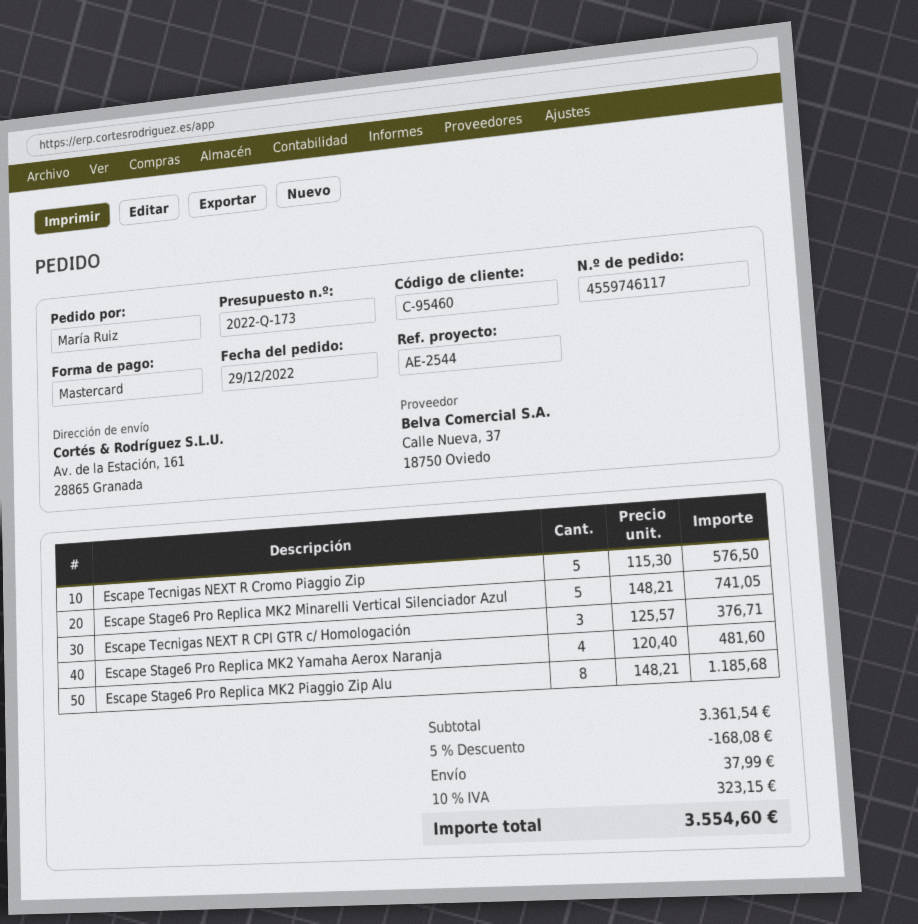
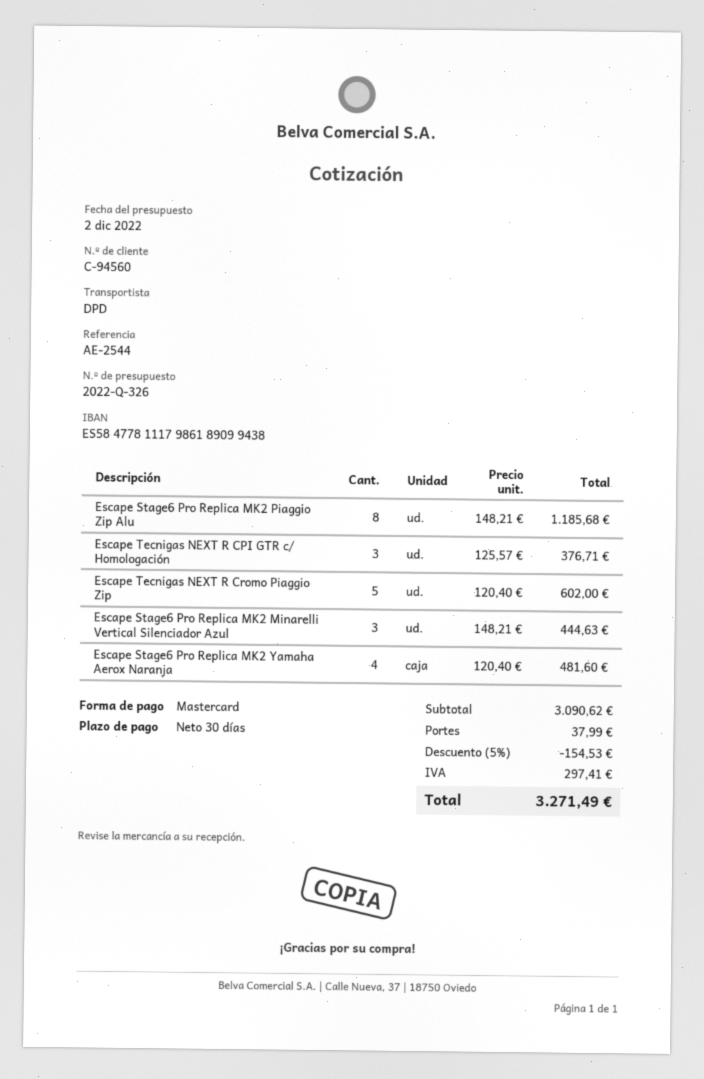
quote number: 2022-Q-173 -> 2022-Q-326
customer number: C-95460 -> C-94560
Escape Tecnigas NEXT R Cromo Piaggio Zip: 5 x 115.30 = 576.50 -> 5 x 120.40 = 602.00
Escape Stage6 Pro Replica MK2 Minarelli Vertical Silenciador Azul: 5 x 148.21 = 741.05 -> 3 x 148.21 = 444.63
subtotal: 3361.54 -> 3090.62
discount: 5% = 168.08 -> 5% = 154.53
tax: 323.15 -> 297.41
total: 3554.60 -> 3271.49

